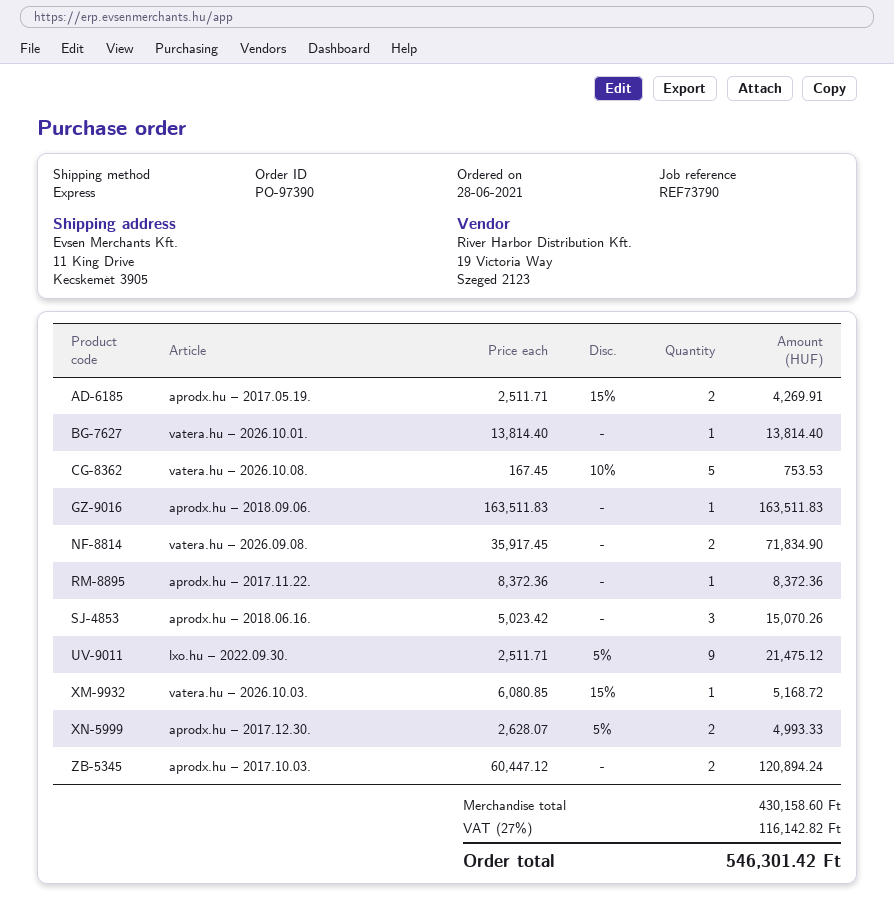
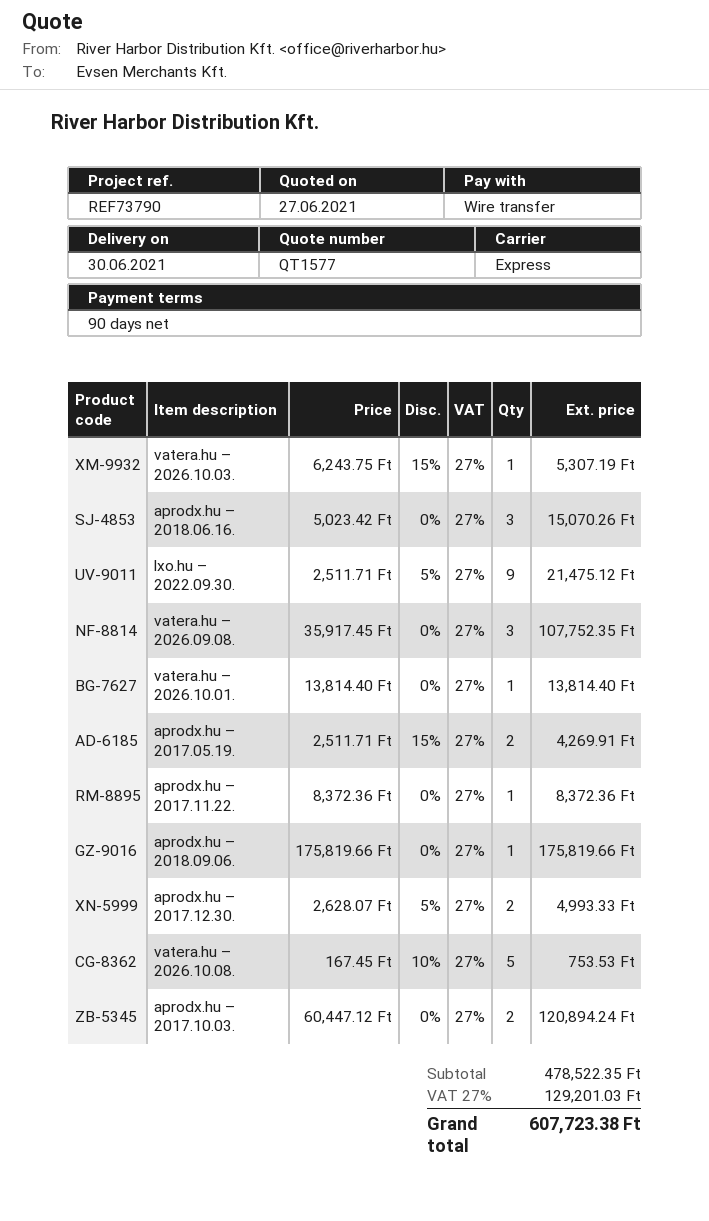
aprodx.hu – 2018.09.06.: 1 x 163511.83 = 163511.83 -> 1 x 175819.66 = 175819.66
vatera.hu – 2026.09.08.: 2 x 35917.45 = 71834.90 -> 3 x 35917.45 = 107752.35
vatera.hu – 2026.10.03.: 1 x 6080.85 - 15% = 5168.72 -> 1 x 6243.75 - 15% = 5307.19
subtotal: 430158.60 -> 478522.35
tax: 27% = 116142.82 -> 27% = 129201.03
total: 546301.42 -> 607723.38

